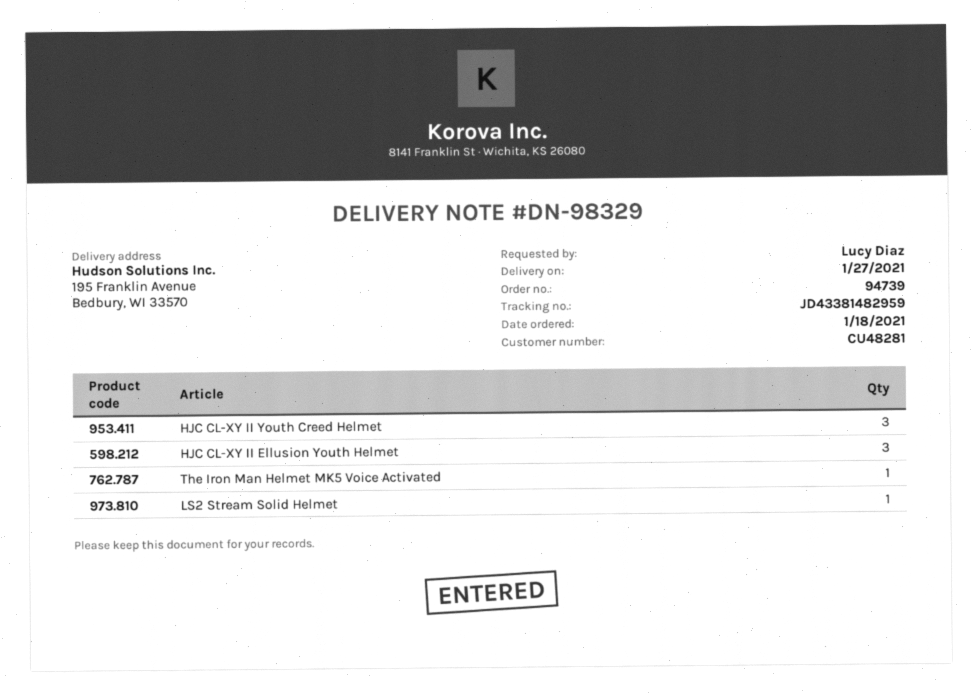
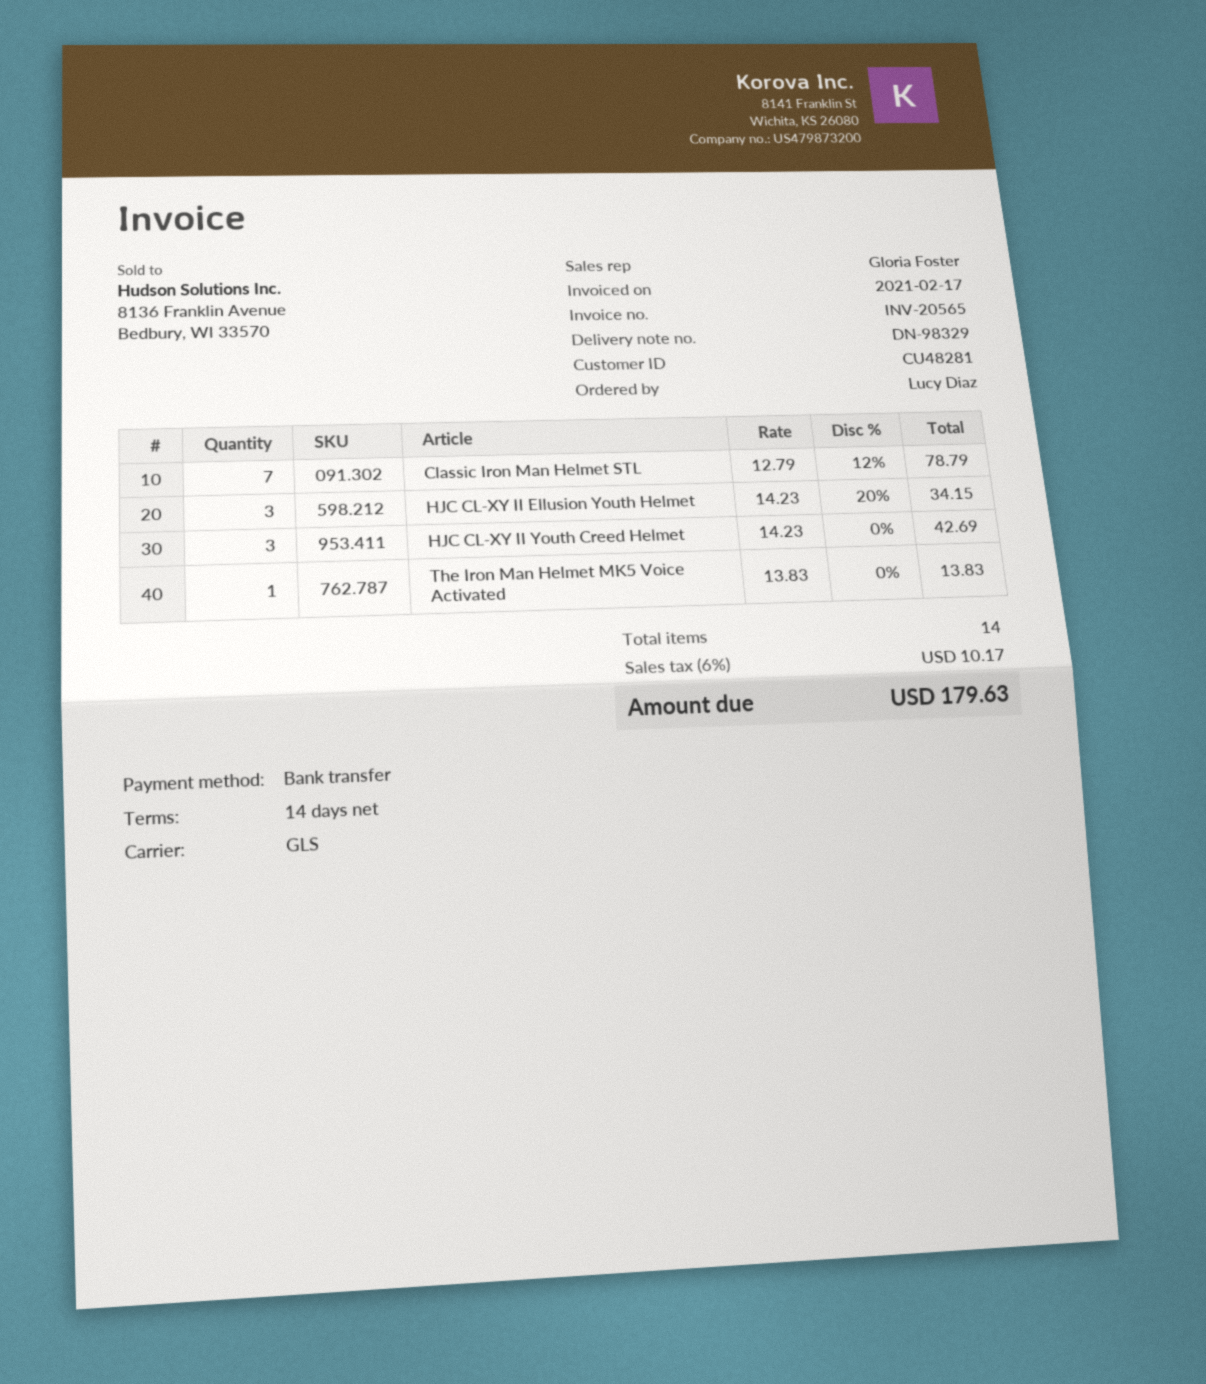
LS2 Stream Solid Helmet: 1 -> none
Classic Iron Man Helmet STL: none -> 7

